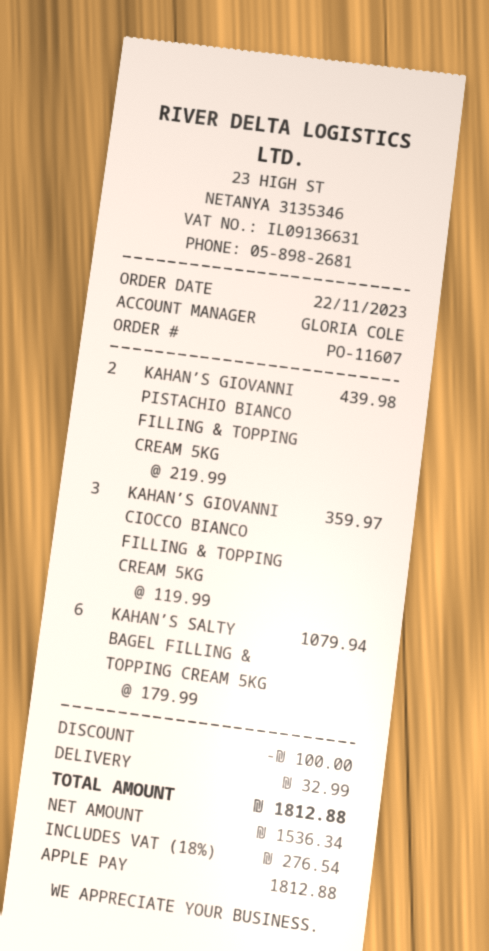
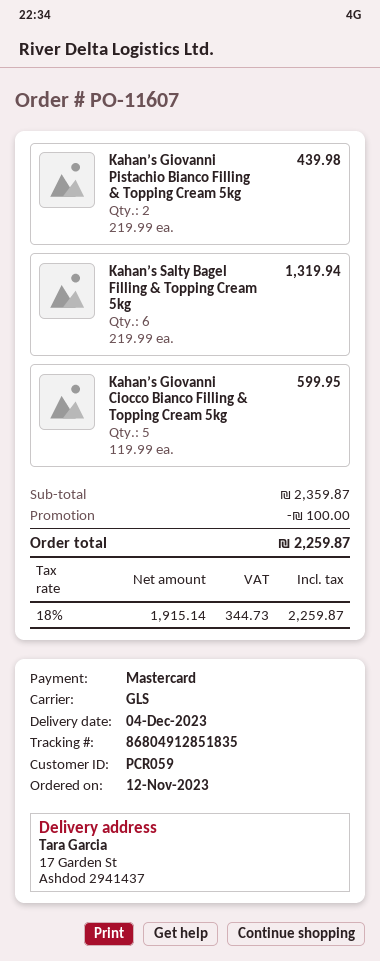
order date: 2023-11-22 -> 2023-11-12
payment method: Apple Pay -> Mastercard
KAHAN’S GIOVANNI CIOCCO BIANCO FILLING & TOPPING CREAM 5KG: 3 x 119.99 = 359.97 -> 5 x 119.99 = 599.95
KAHAN’S SALTY BAGEL FILLING & TOPPING CREAM 5KG: 6 x 179.99 = 1079.94 -> 6 x 219.99 = 1319.94
shipping: 32.99 -> none
net: 1536.34 -> 1915.14
tax: 18% = 276.54 -> 18% = 344.73
total: 1812.88 -> 2259.87

